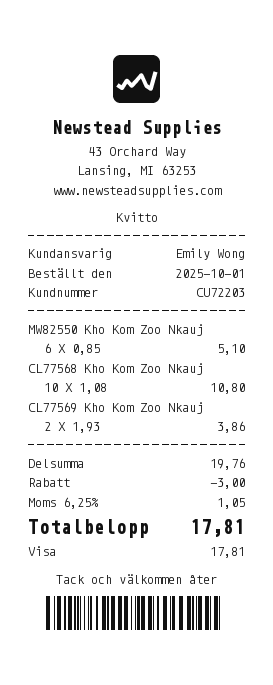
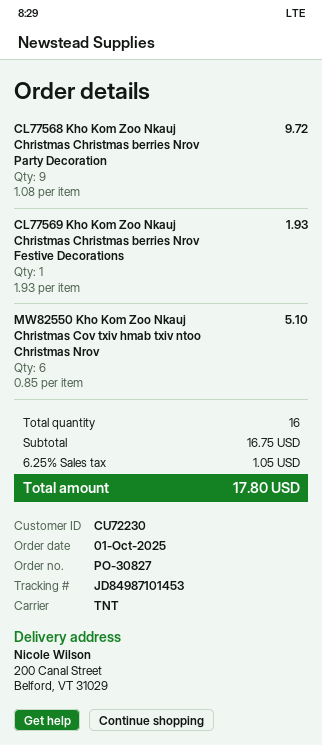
customer number: CU72203 -> CU72230
CL77568 Kho Kom Zoo Nkauj: 10 x 1.08 = 10.80 -> 9 x 1.08 = 9.72
CL77569 Kho Kom Zoo Nkauj: 2 x 1.93 = 3.86 -> 1 x 1.93 = 1.93
subtotal: 19.76 -> 16.75
discount: 3.00 -> none
total: 17.81 -> 17.80

